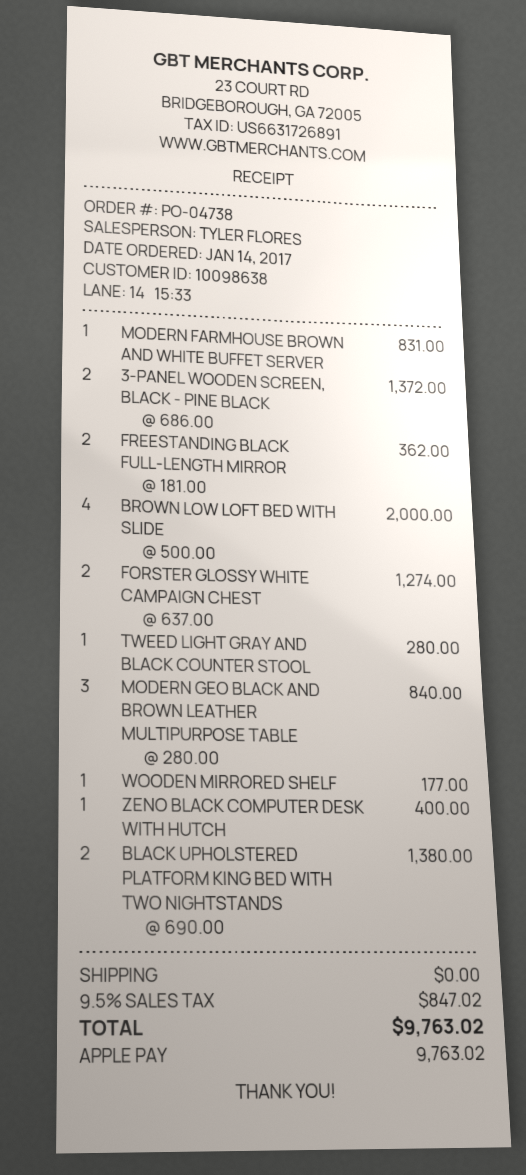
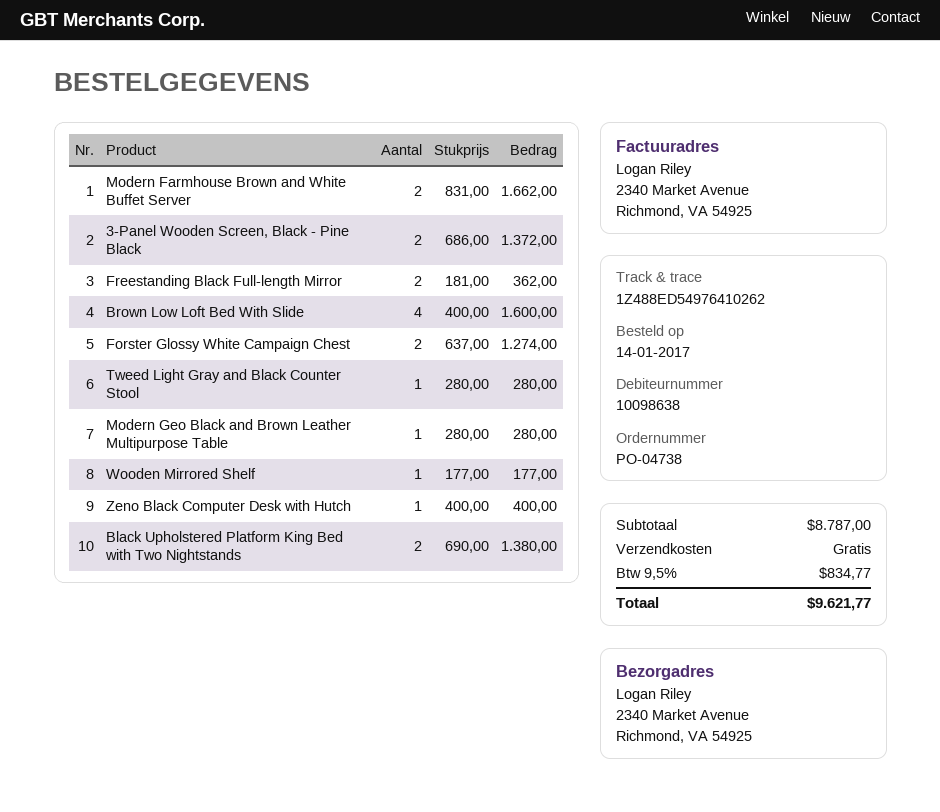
MODERN FARMHOUSE BROWN AND WHITE BUFFET SERVER: 1 x 831.00 = 831.00 -> 2 x 831.00 = 1662.00
BROWN LOW LOFT BED WITH SLIDE: 4 x 500.00 = 2000.00 -> 4 x 400.00 = 1600.00
MODERN GEO BLACK AND BROWN LEATHER MULTIPURPOSE TABLE: 3 x 280.00 = 840.00 -> 1 x 280.00 = 280.00
tax: 9.5% = 847.02 -> 9.5% = 834.77
total: 9763.02 -> 9621.77

